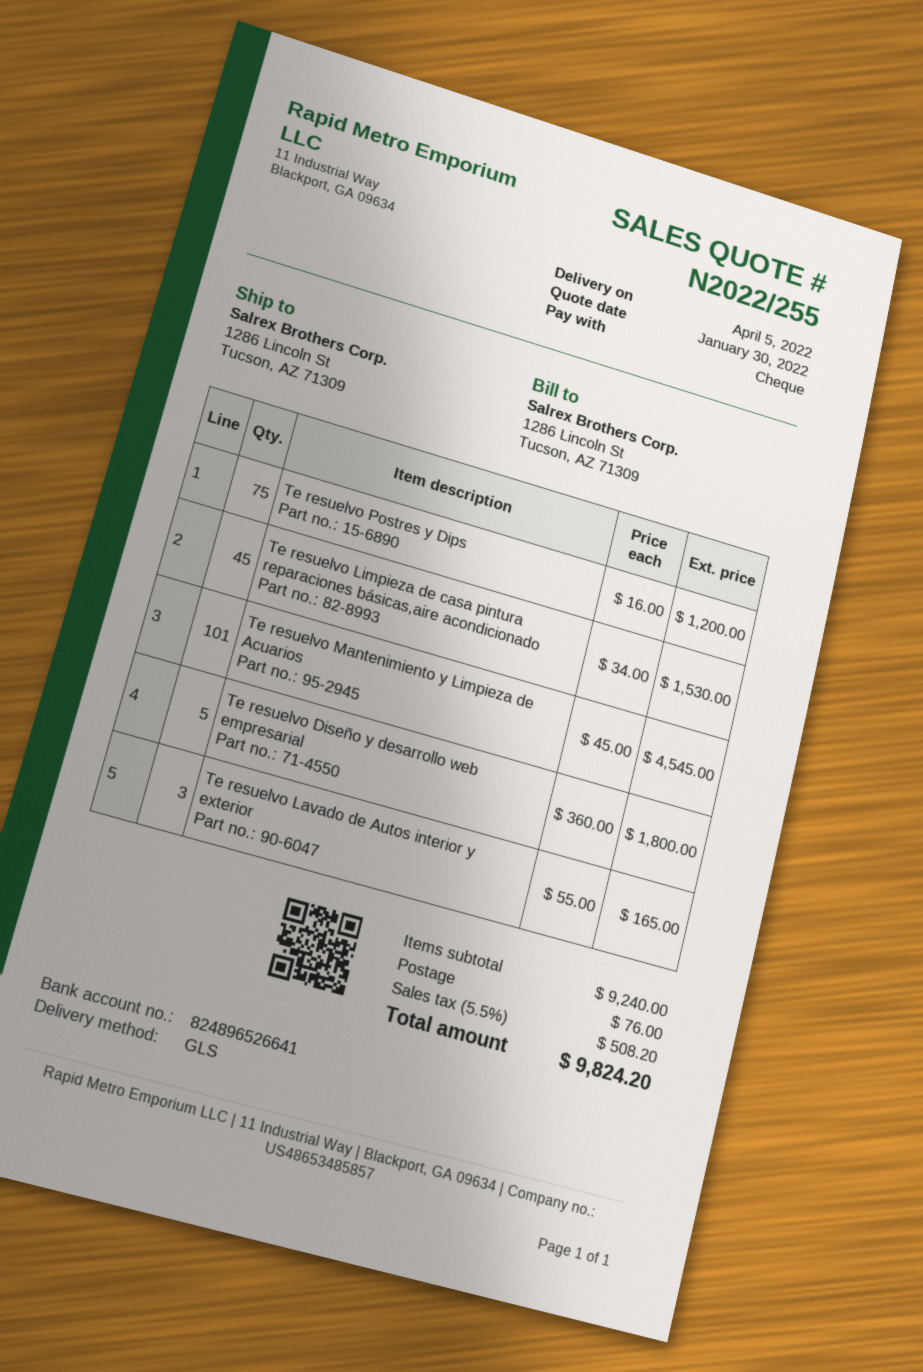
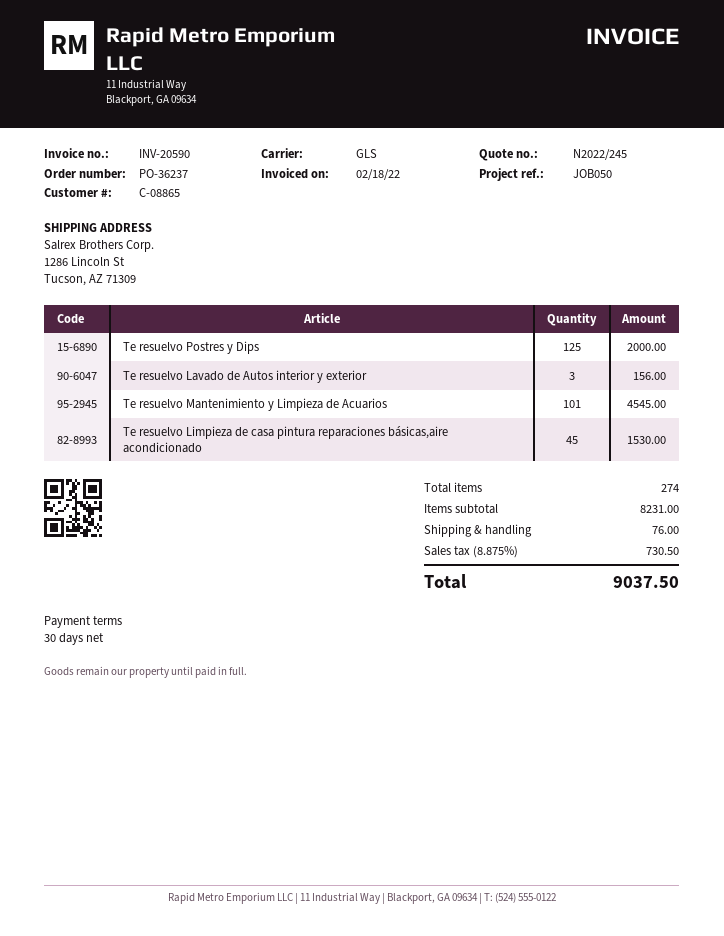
quote number: N2022/255 -> N2022/245
Te resuelvo Postres y Dips: 75 for 1200.00 -> 125 for 2000.00
Te resuelvo Diseño y desarrollo web empresarial: 5 for 1800.00 -> none
Te resuelvo Lavado de Autos interior y exterior: 3 for 165.00 -> 3 for 156.00
subtotal: 9240.00 -> 8231.00
tax: 5.5% = 508.20 -> 8.875% = 730.50
total: 9824.20 -> 9037.50

